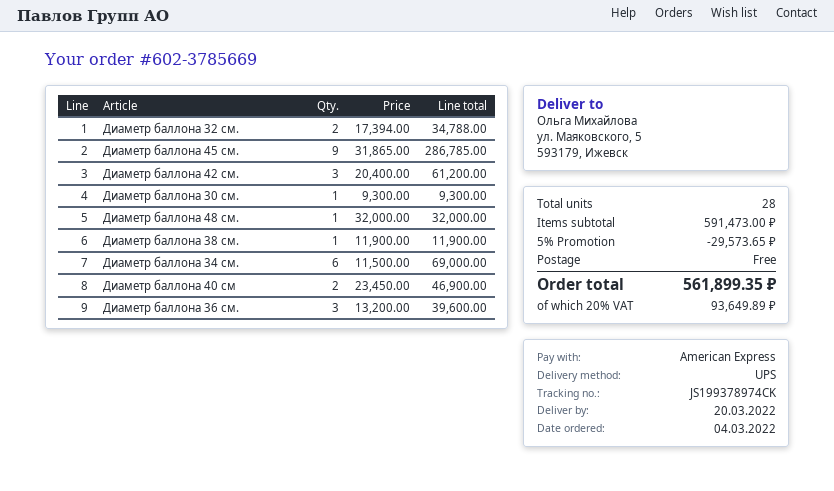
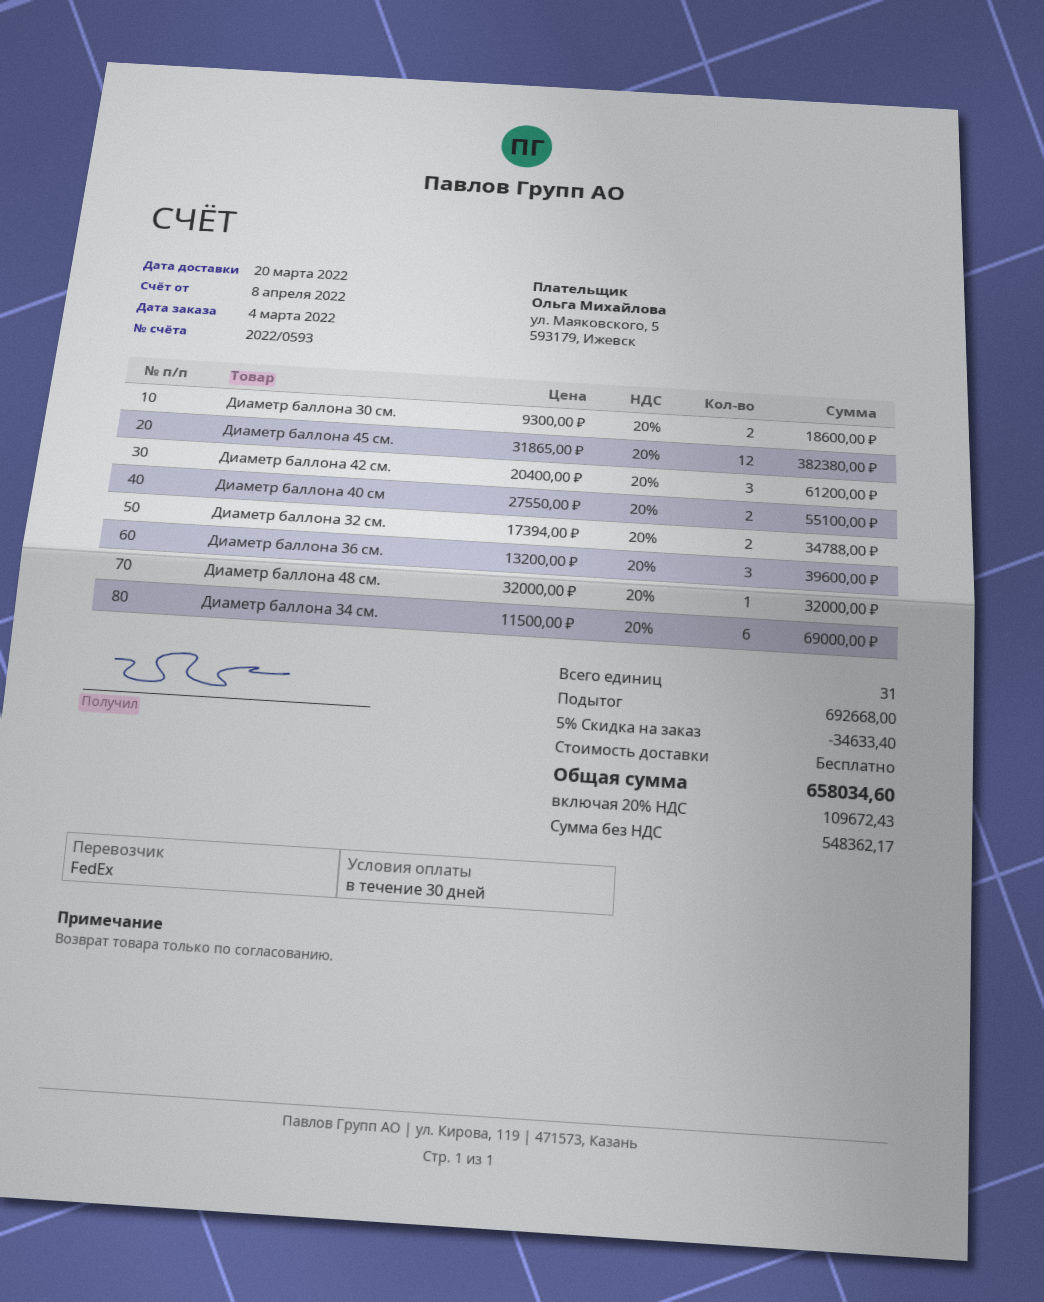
shipping method: UPS -> FedEx
Диаметр баллона 45 см.: 9 x 31865.00 = 286785.00 -> 12 x 31865.00 = 382380.00
Диаметр баллона 30 см.: 1 x 9300.00 = 9300.00 -> 2 x 9300.00 = 18600.00
Диаметр баллона 38 см.: 1 x 11900.00 = 11900.00 -> none
Диаметр баллона 40 см: 2 x 23450.00 = 46900.00 -> 2 x 27550.00 = 55100.00
total quantity: 28 -> 31
subtotal: 591473.00 -> 692668.00
discount: 5% = 29573.65 -> 5% = 34633.40
tax: 20% = 93649.89 -> 20% = 109672.43
total: 561899.35 -> 658034.60

